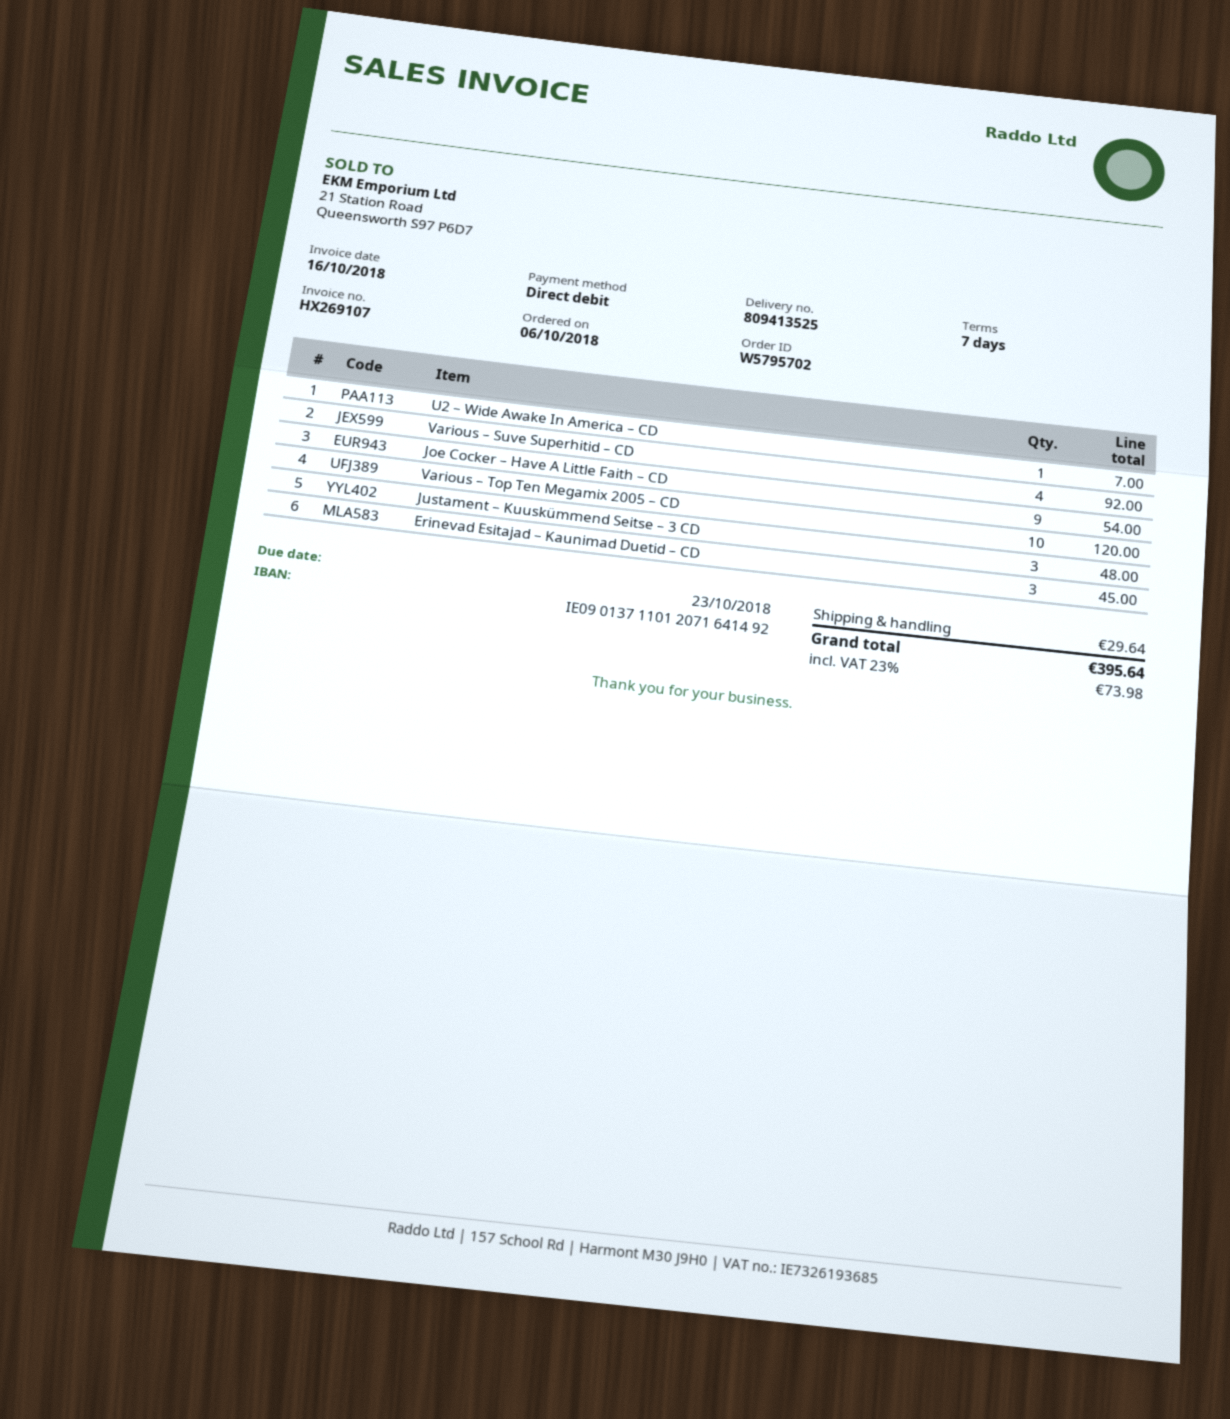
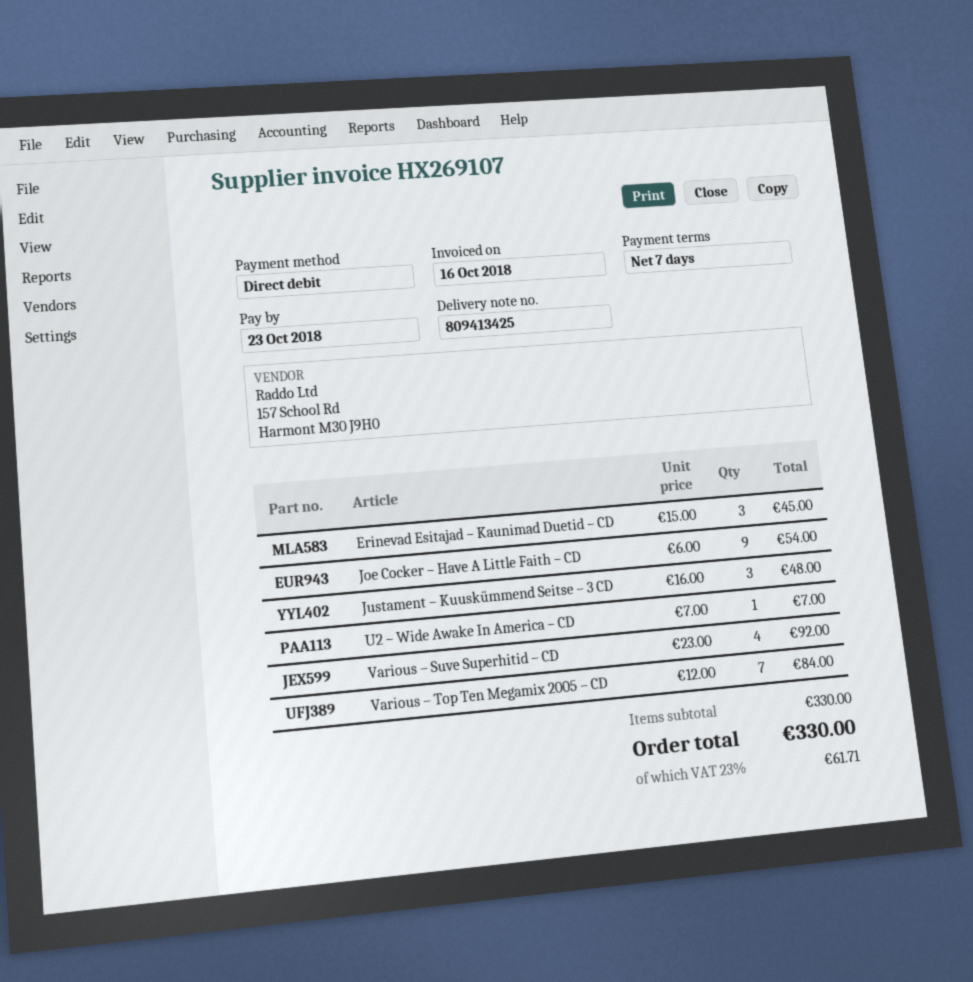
delivery note number: 809413525 -> 809413425
Various – Top Ten Megamix 2005 – CD: 10 for 120.00 -> 7 for 84.00
shipping: 29.64 -> none
tax: 23% = 73.98 -> 23% = 61.71
total: 395.64 -> 330.00

